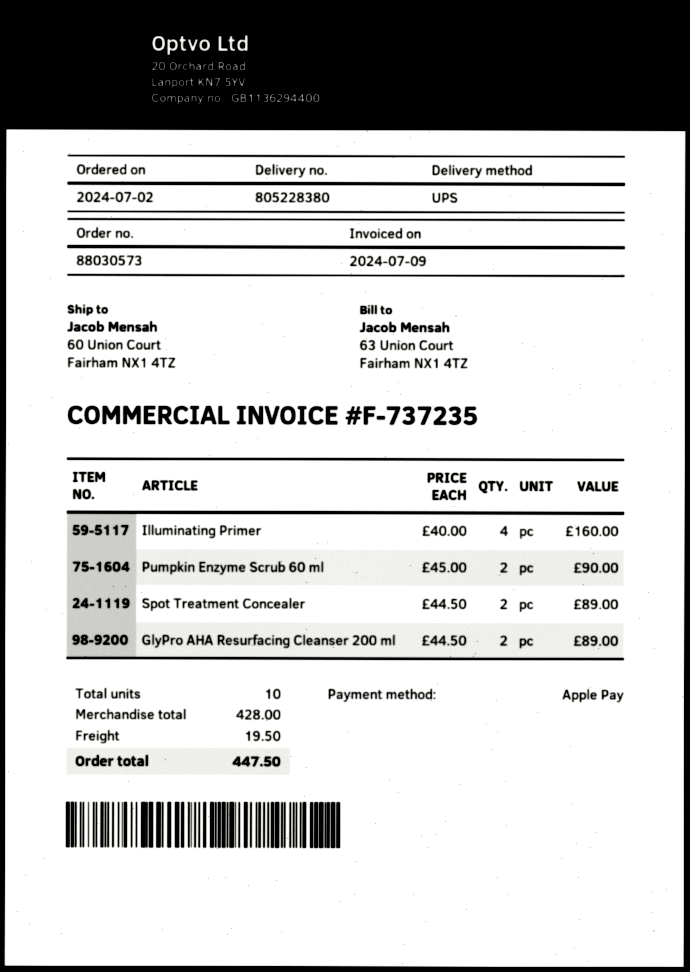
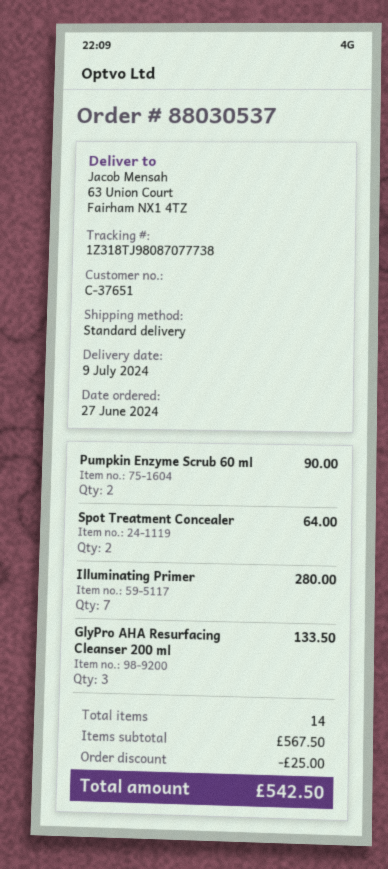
order number: 88030573 -> 88030537
order date: 2024-07-02 -> 2024-06-27
shipping method: UPS -> standard
ship to: 60 Union Court, Fairham NX1 4TZ -> 63 Union Court, Fairham NX1 4TZ
Illuminating Primer: 4 for 160.00 -> 7 for 280.00
Spot Treatment Concealer: 2 for 89.00 -> 2 for 64.00
GlyPro AHA Resurfacing Cleanser 200 ml: 2 for 89.00 -> 3 for 133.50
total quantity: 10 -> 14
subtotal: 428.00 -> 567.50
discount: none -> 25.00
shipping: 19.50 -> none
total: 447.50 -> 542.50

